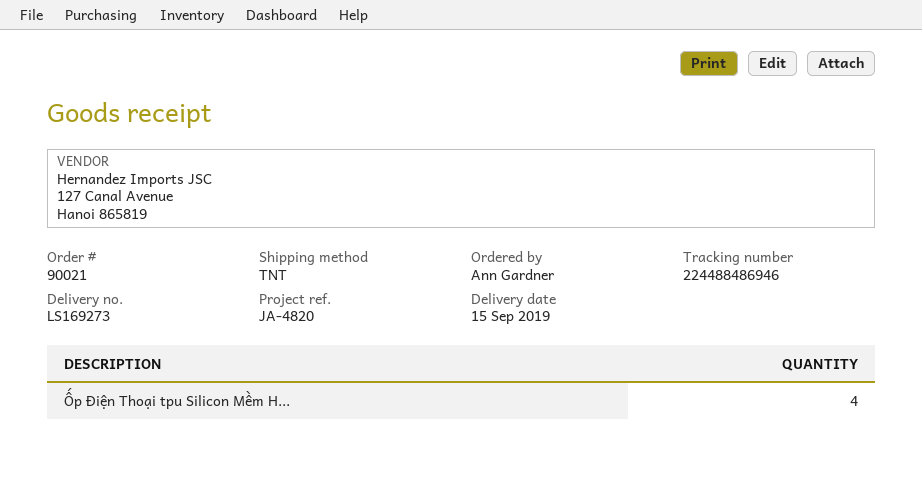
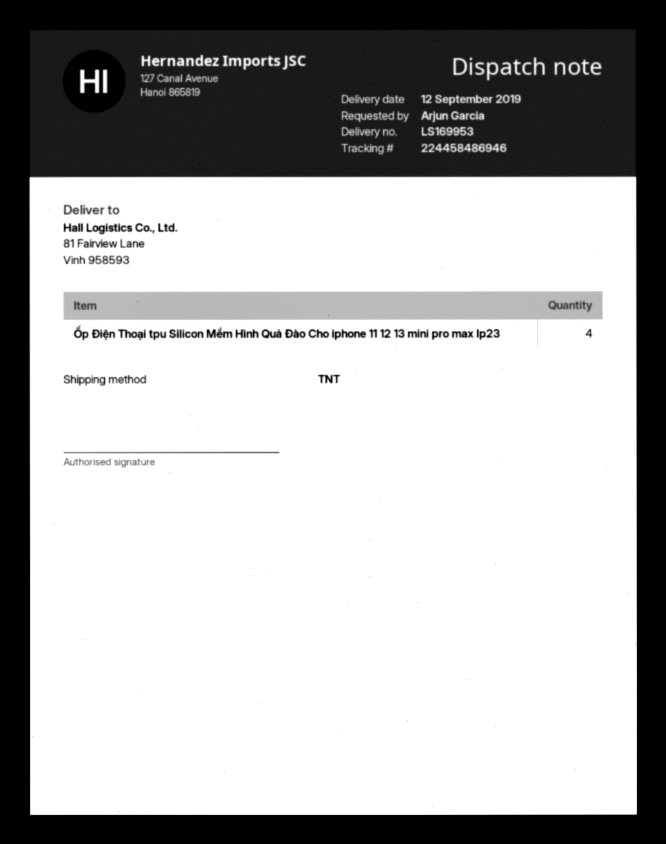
delivery note number: LS169273 -> LS169953
delivery date: 2019-09-15 -> 2019-09-12
ordered by: Ann Gardner -> Arjun Garcia
tracking number: 224488486946 -> 224458486946

